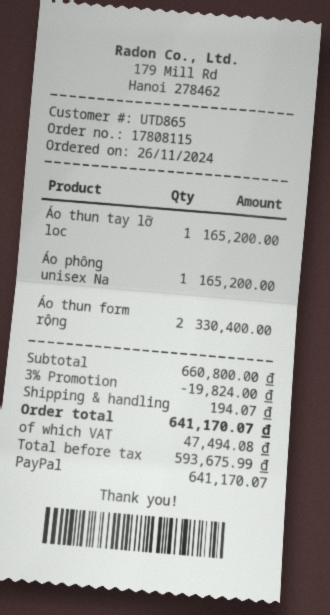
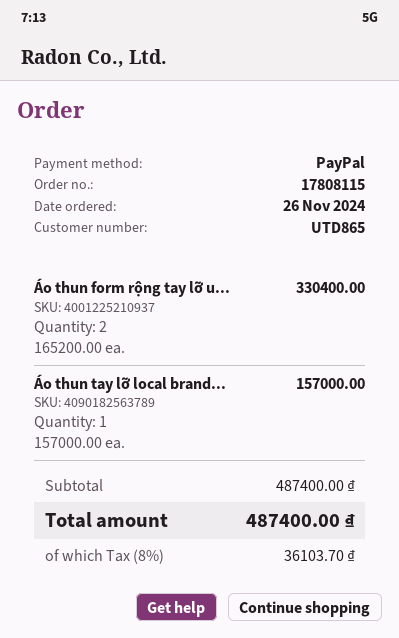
Áo thun tay lỡ loc: 1 for 165200.00 -> 1 for 157000.00
Áo phông unisex Na: 1 for 165200.00 -> none
subtotal: 660800.00 -> 487400.00
discount: 3% = 19824.00 -> none
shipping: 194.07 -> none
tax: 47494.08 -> 36103.70
total: 641170.07 -> 487400.00

